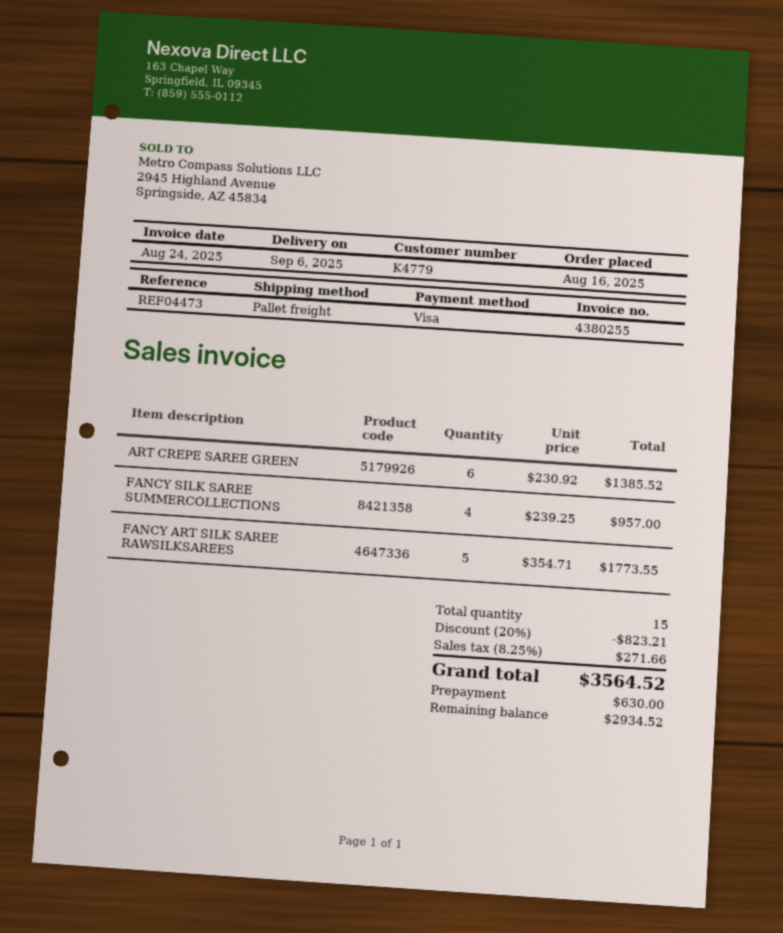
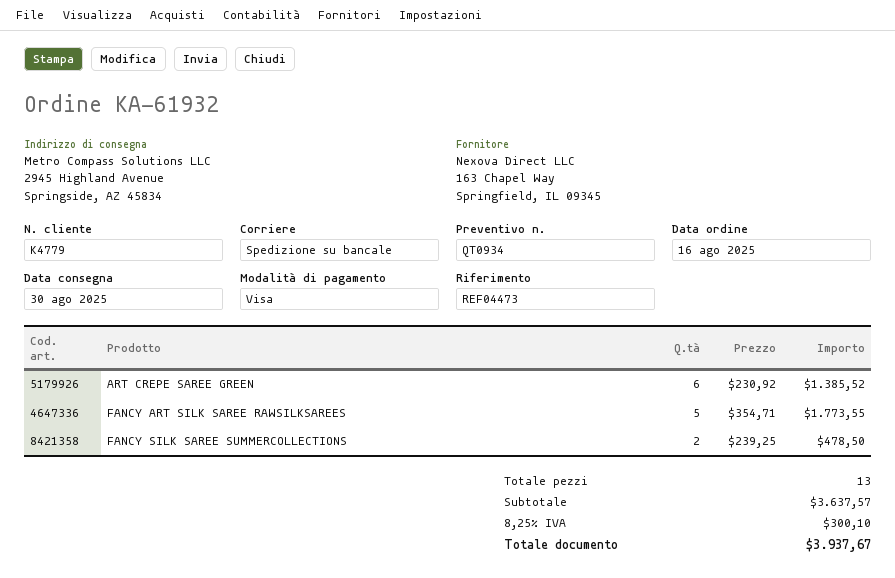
delivery date: 2025-09-06 -> 2025-08-30
FANCY SILK SAREE SUMMERCOLLECTIONS: 4 x 239.25 = 957.00 -> 2 x 239.25 = 478.50
total quantity: 15 -> 13
discount: 20% = 823.21 -> none
tax: 8.25% = 271.66 -> 8.25% = 300.10
total: 3564.52 -> 3937.67

